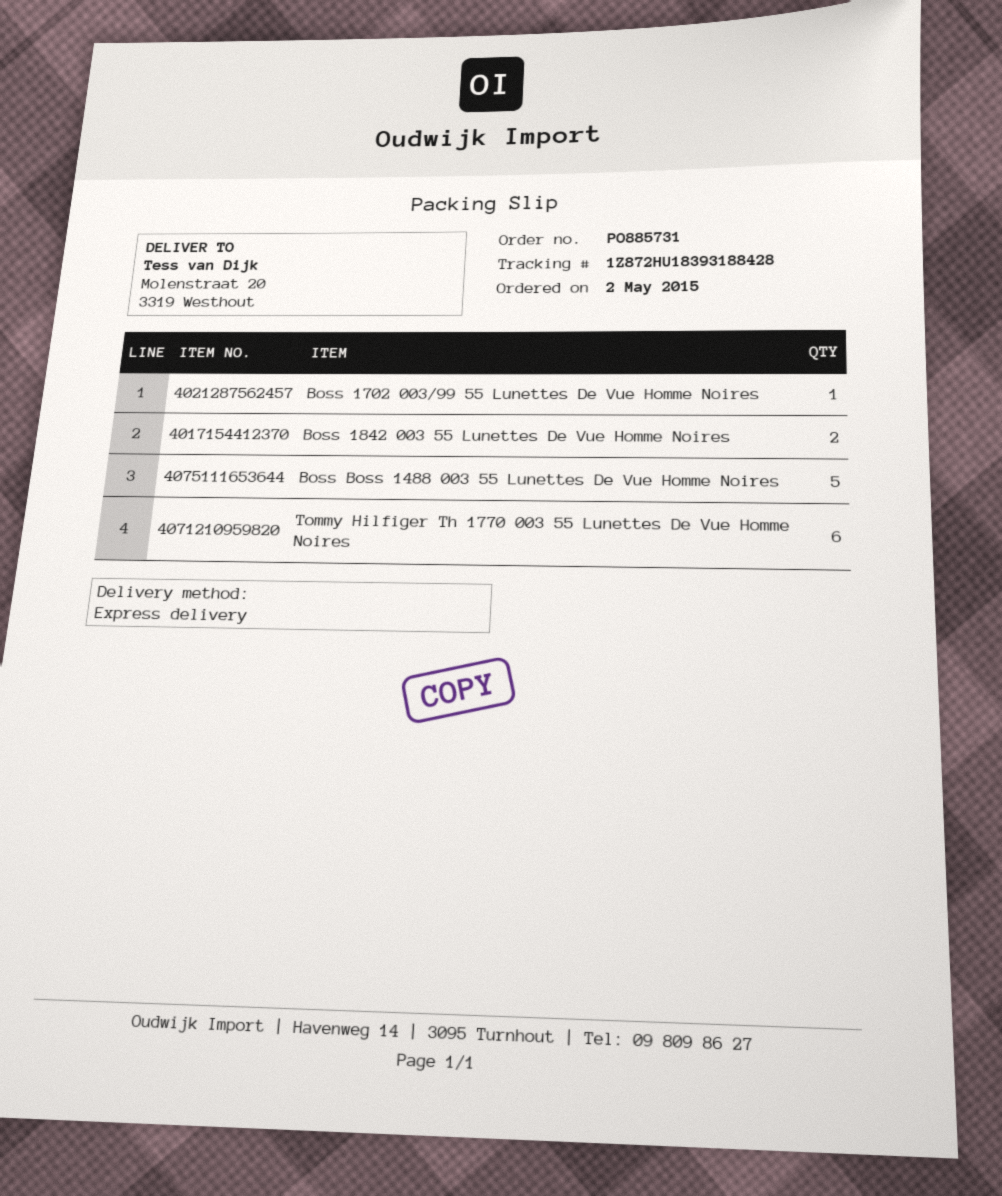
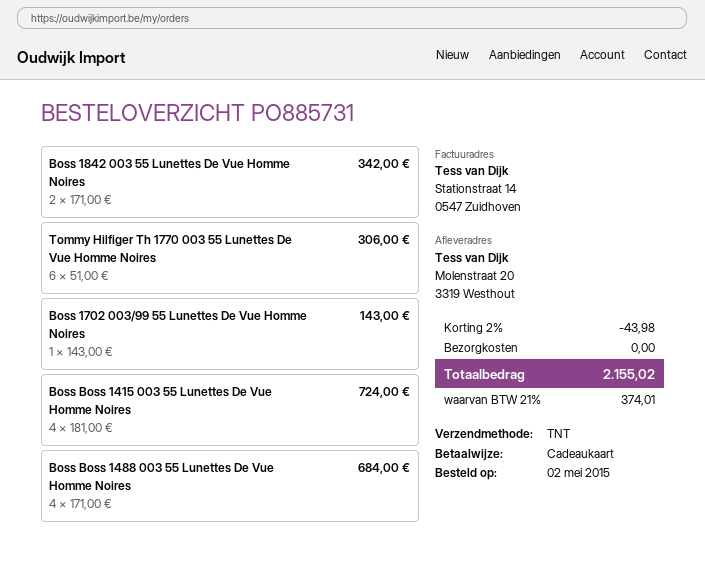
shipping method: express -> TNT
Boss Boss 1488 003 55 Lunettes De Vue Homme Noires: 5 -> 4
Boss Boss 1415 003 55 Lunettes De Vue Homme Noires: none -> 4

